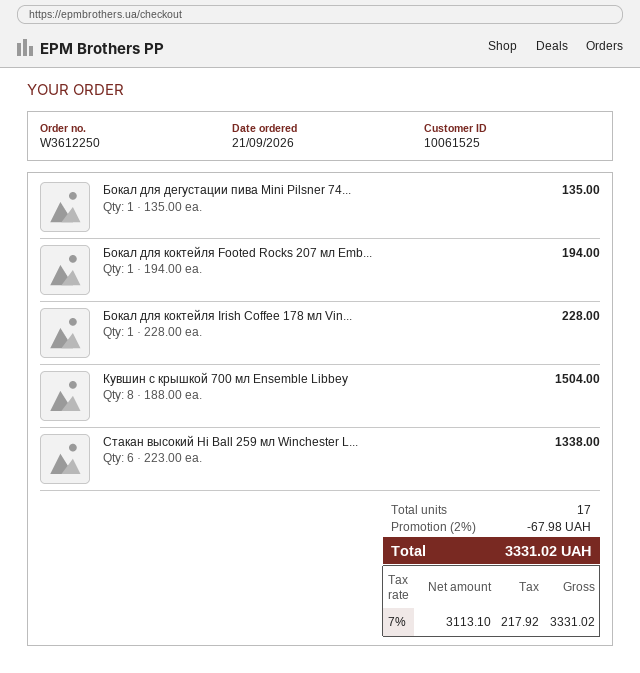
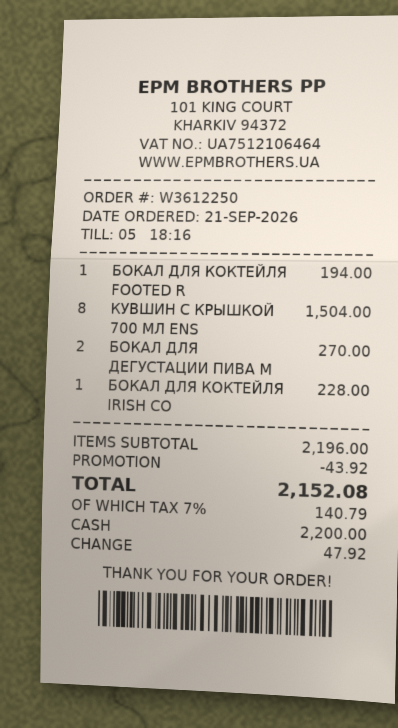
Бокал для дегустации пива Mini Pilsner 74...: 1 for 135.00 -> 2 for 270.00
Стакан высокий Hi Ball 259 мл Winchester L...: 6 for 1338.00 -> none
discount: 67.98 -> 43.92
tax: 7% = 217.92 -> 7% = 140.79
total: 3331.02 -> 2152.08

